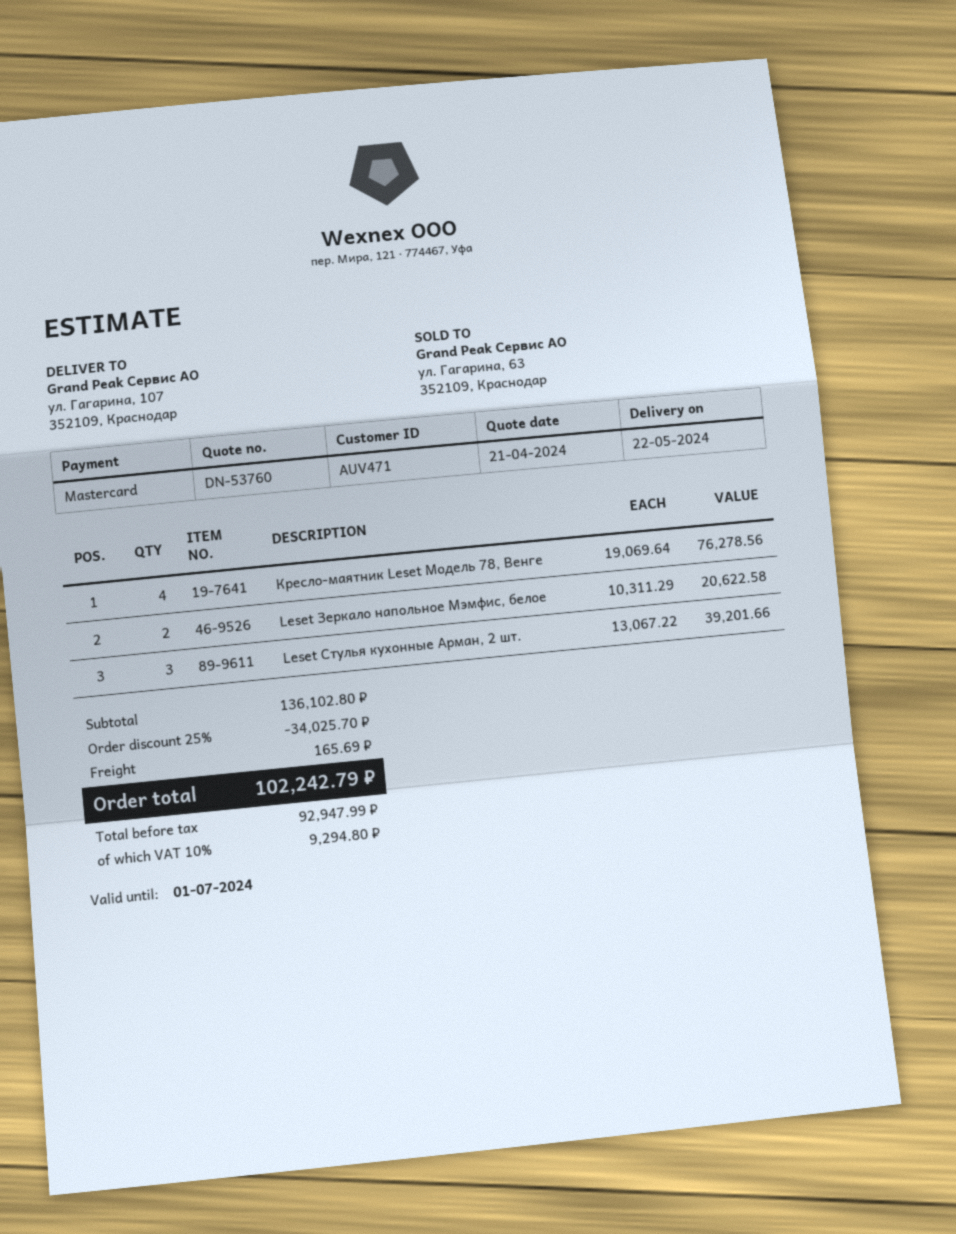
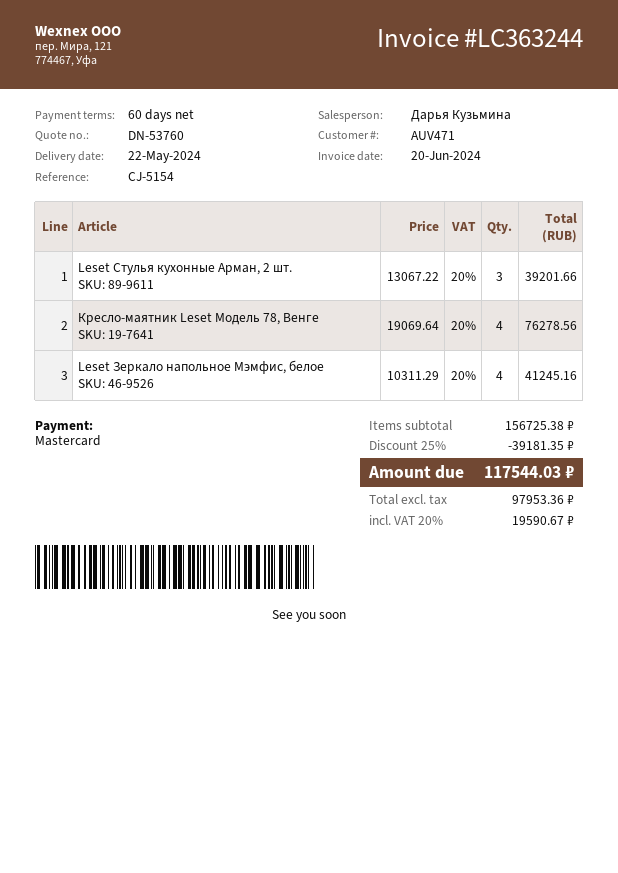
Leset Зеркало напольное Мэмфис, белое: 2 x 10311.29 = 20622.58 -> 4 x 10311.29 = 41245.16
subtotal: 136102.80 -> 156725.38
discount: 25% = 34025.70 -> 25% = 39181.35
shipping: 165.69 -> none
net: 92947.99 -> 97953.36
tax: 10% = 9294.80 -> 20% = 19590.67
total: 102242.79 -> 117544.03

